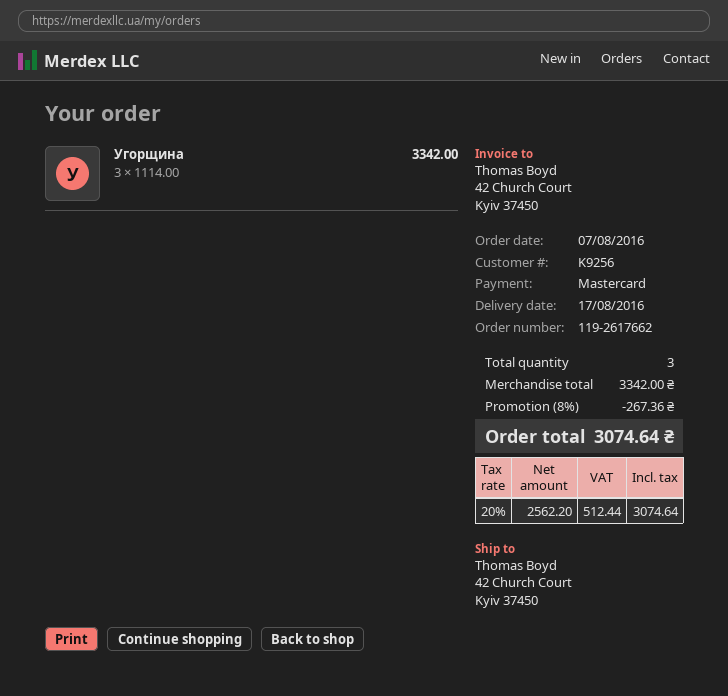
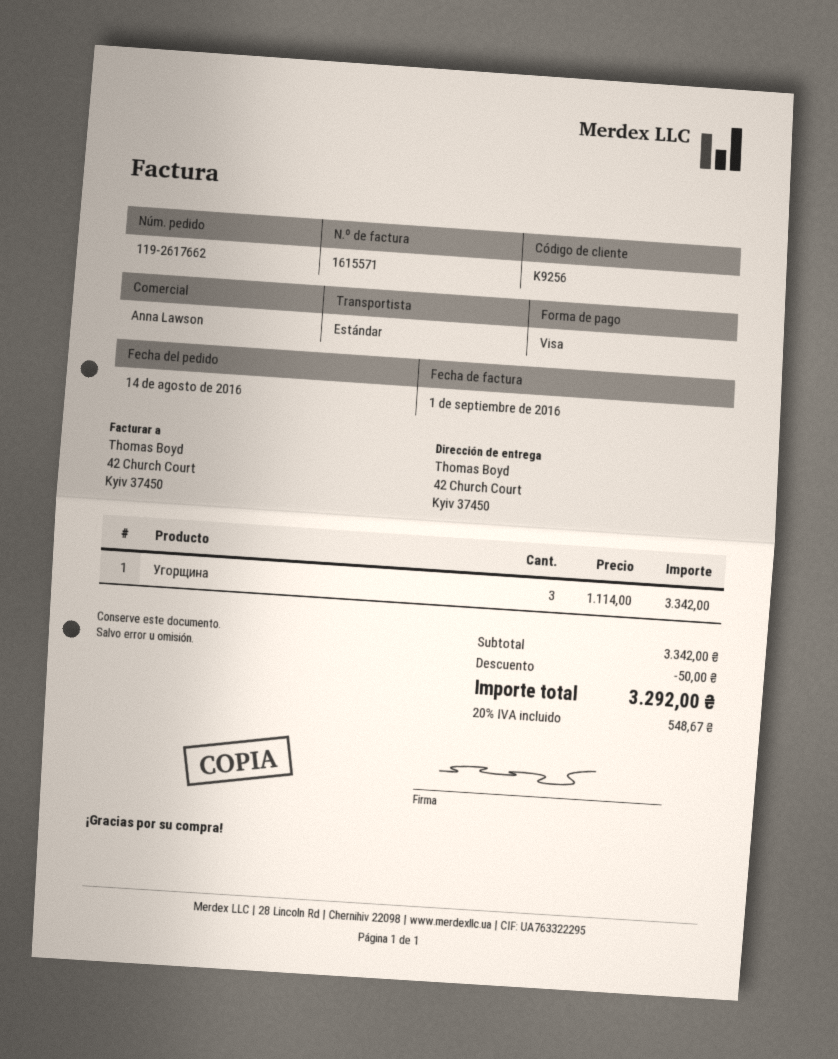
order date: 2016-08-07 -> 2016-08-14
payment method: Mastercard -> Visa
discount: 267.36 -> 50.00
tax: 20% = 512.44 -> 20% = 548.67
total: 3074.64 -> 3292.00

